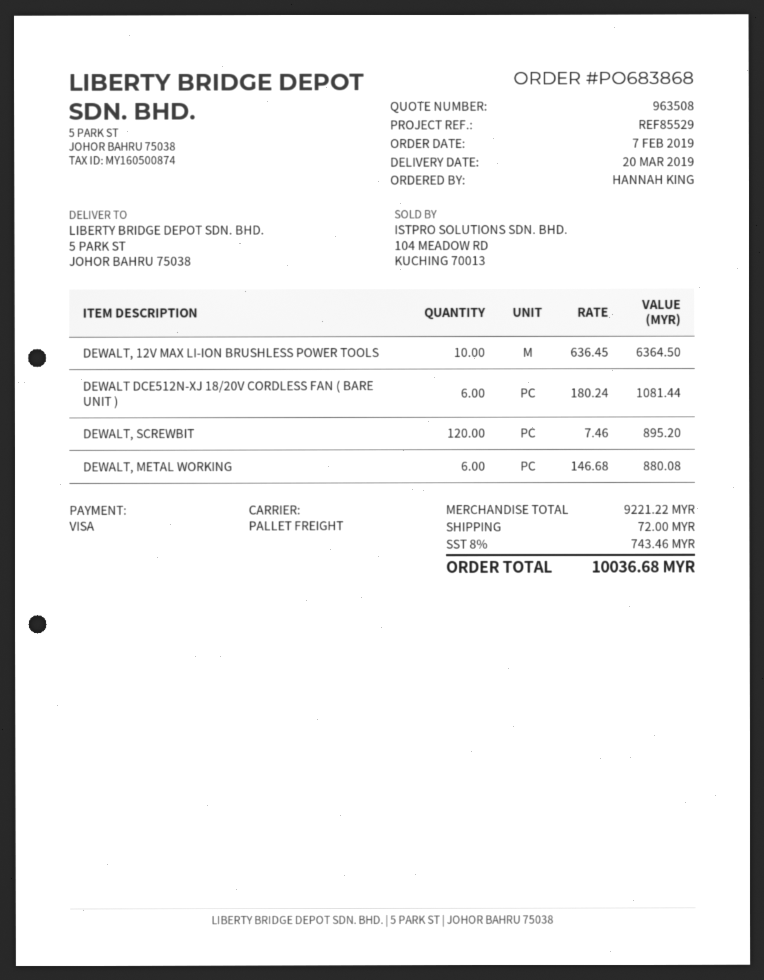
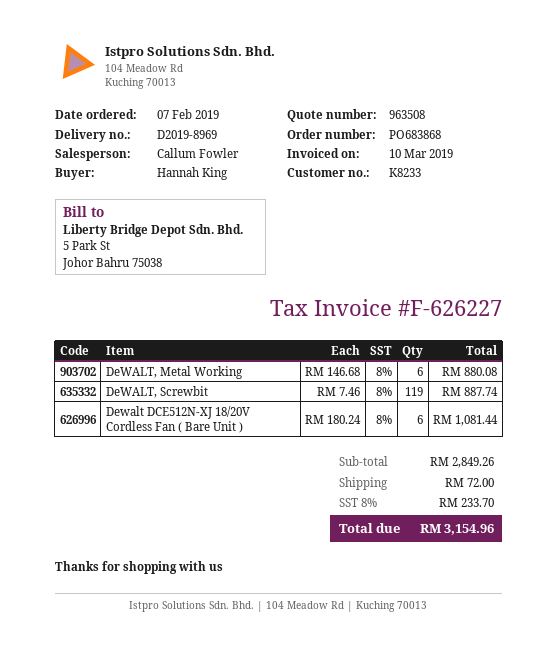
DEWALT, 12V MAX LI-ION BRUSHLESS POWER TOOLS: 10 x 636.45 = 6364.50 -> none
DEWALT, SCREWBIT: 120 x 7.46 = 895.20 -> 119 x 7.46 = 887.74
subtotal: 9221.22 -> 2849.26
tax: 8% = 743.46 -> 8% = 233.70
total: 10036.68 -> 3154.96

